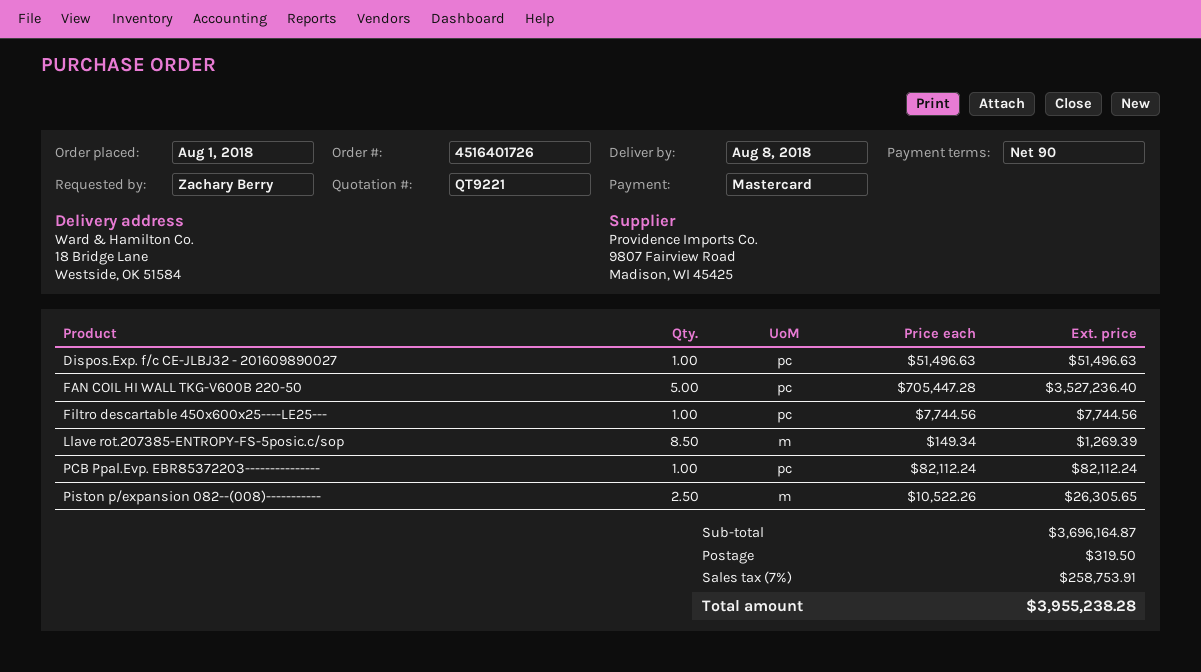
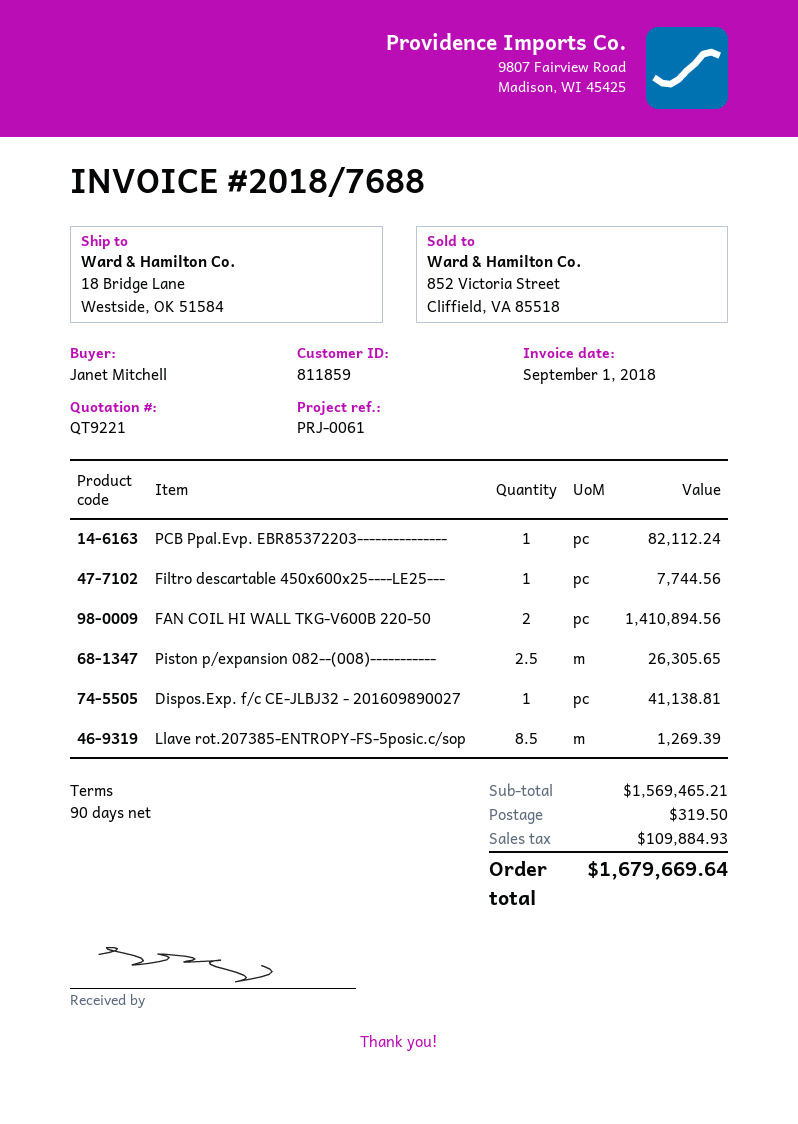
ordered by: Zachary Berry -> Janet Mitchell
Dispos.Exp. f/c CE-JLBJ32 - 201609890027: 1 for 51496.63 -> 1 for 41138.81
FAN COIL HI WALL TKG-V600B 220-50: 5 for 3527236.40 -> 2 for 1410894.56
subtotal: 3696164.87 -> 1569465.21
tax: 258753.91 -> 109884.93
total: 3955238.28 -> 1679669.64

